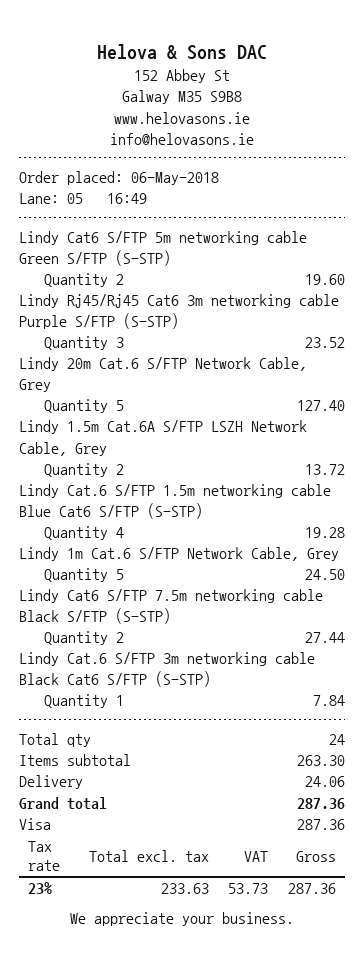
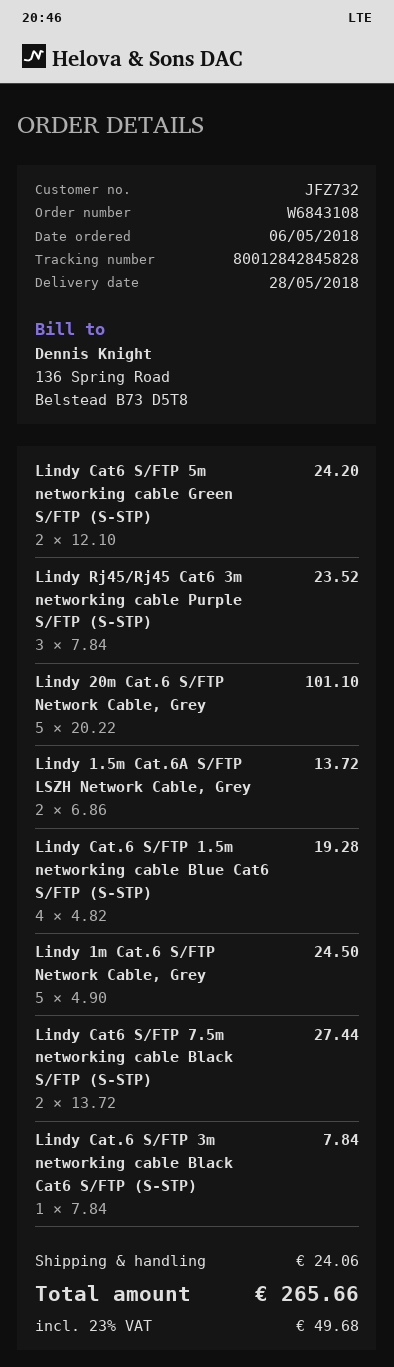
Lindy Cat6 S/FTP 5m networking cable Green S/FTP (S-STP): 2 for 19.60 -> 2 for 24.20
Lindy 20m Cat.6 S/FTP Network Cable, Grey: 5 for 127.40 -> 5 for 101.10
tax: 23% = 53.73 -> 23% = 49.68
total: 287.36 -> 265.66

